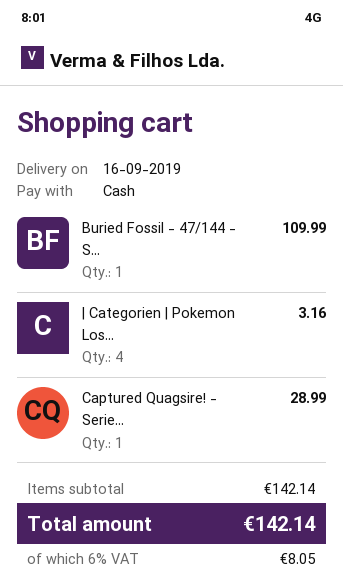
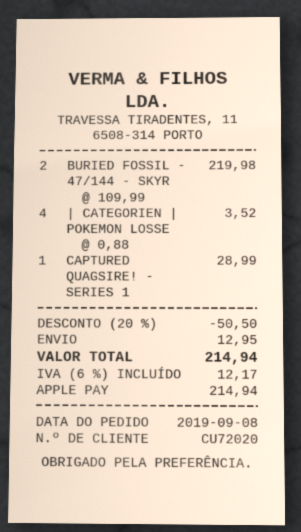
payment method: cash -> Apple Pay
Buried Fossil - 47/144 - S...: 1 for 109.99 -> 2 for 219.98
| Categorien | Pokemon Los...: 4 for 3.16 -> 4 for 3.52
discount: none -> 20% = 50.50
shipping: none -> 12.95
tax: 6% = 8.05 -> 6% = 12.17
total: 142.14 -> 214.94

